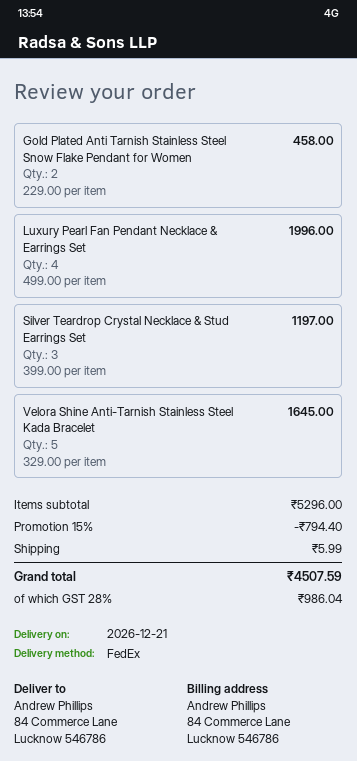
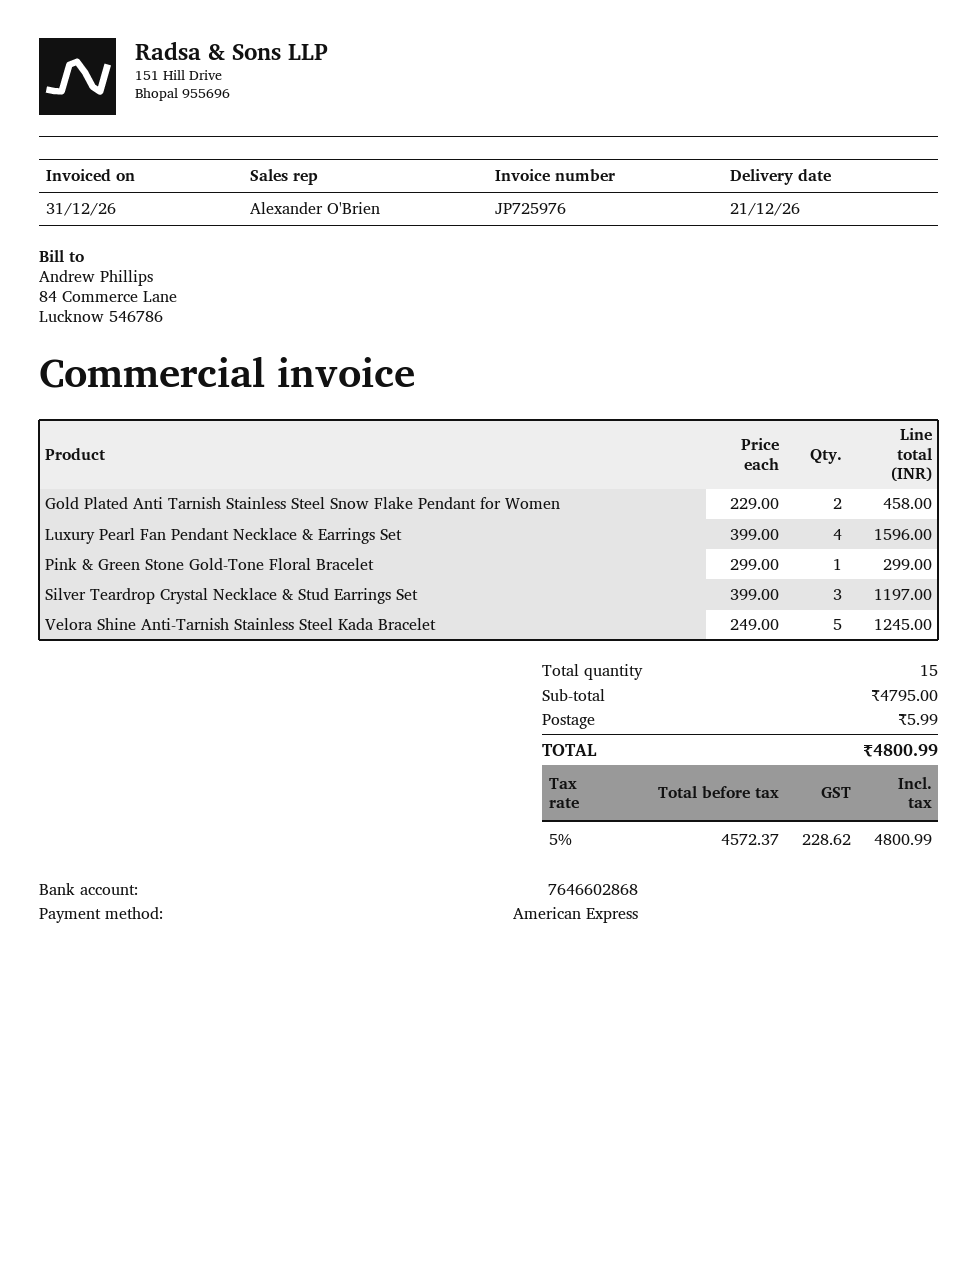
Luxury Pearl Fan Pendant Necklace & Earrings Set: 4 x 499.00 = 1996.00 -> 4 x 399.00 = 1596.00
Velora Shine Anti-Tarnish Stainless Steel Kada Bracelet: 5 x 329.00 = 1645.00 -> 5 x 249.00 = 1245.00
Pink & Green Stone Gold-Tone Floral Bracelet: none -> 1 x 299.00 = 299.00
subtotal: 5296.00 -> 4795.00
discount: 15% = 794.40 -> none
tax: 28% = 986.04 -> 5% = 228.62
total: 4507.59 -> 4800.99

